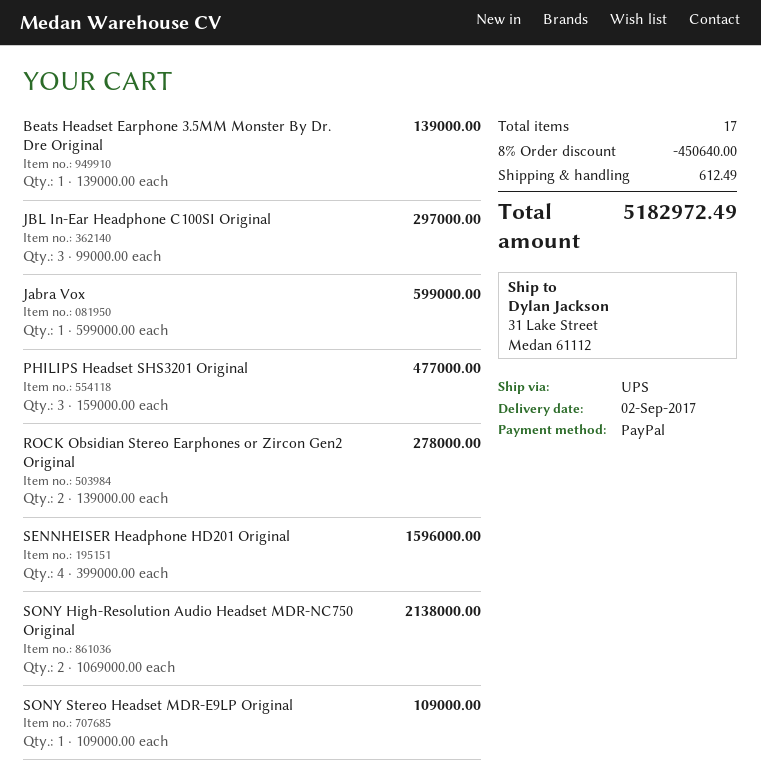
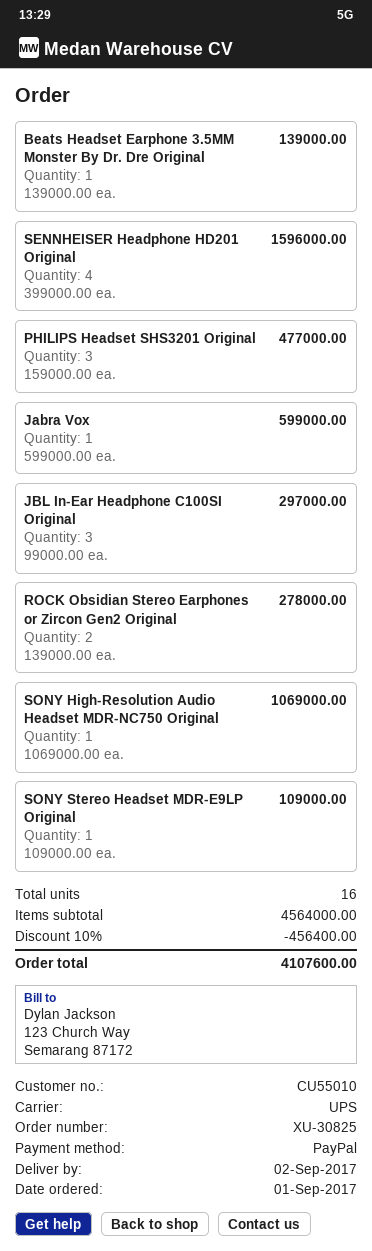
SONY High-Resolution Audio Headset MDR-NC750 Original: 2 x 1069000.00 = 2138000.00 -> 1 x 1069000.00 = 1069000.00
total quantity: 17 -> 16
discount: 8% = 450640.00 -> 10% = 456400.00
shipping: 612.49 -> none
total: 5182972.49 -> 4107600.00

